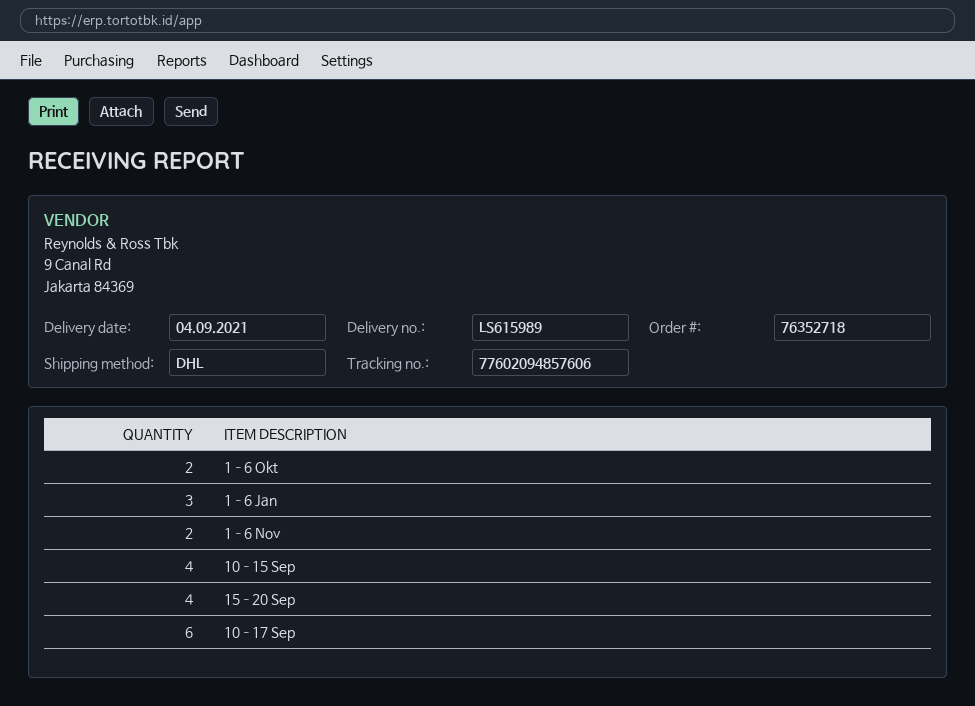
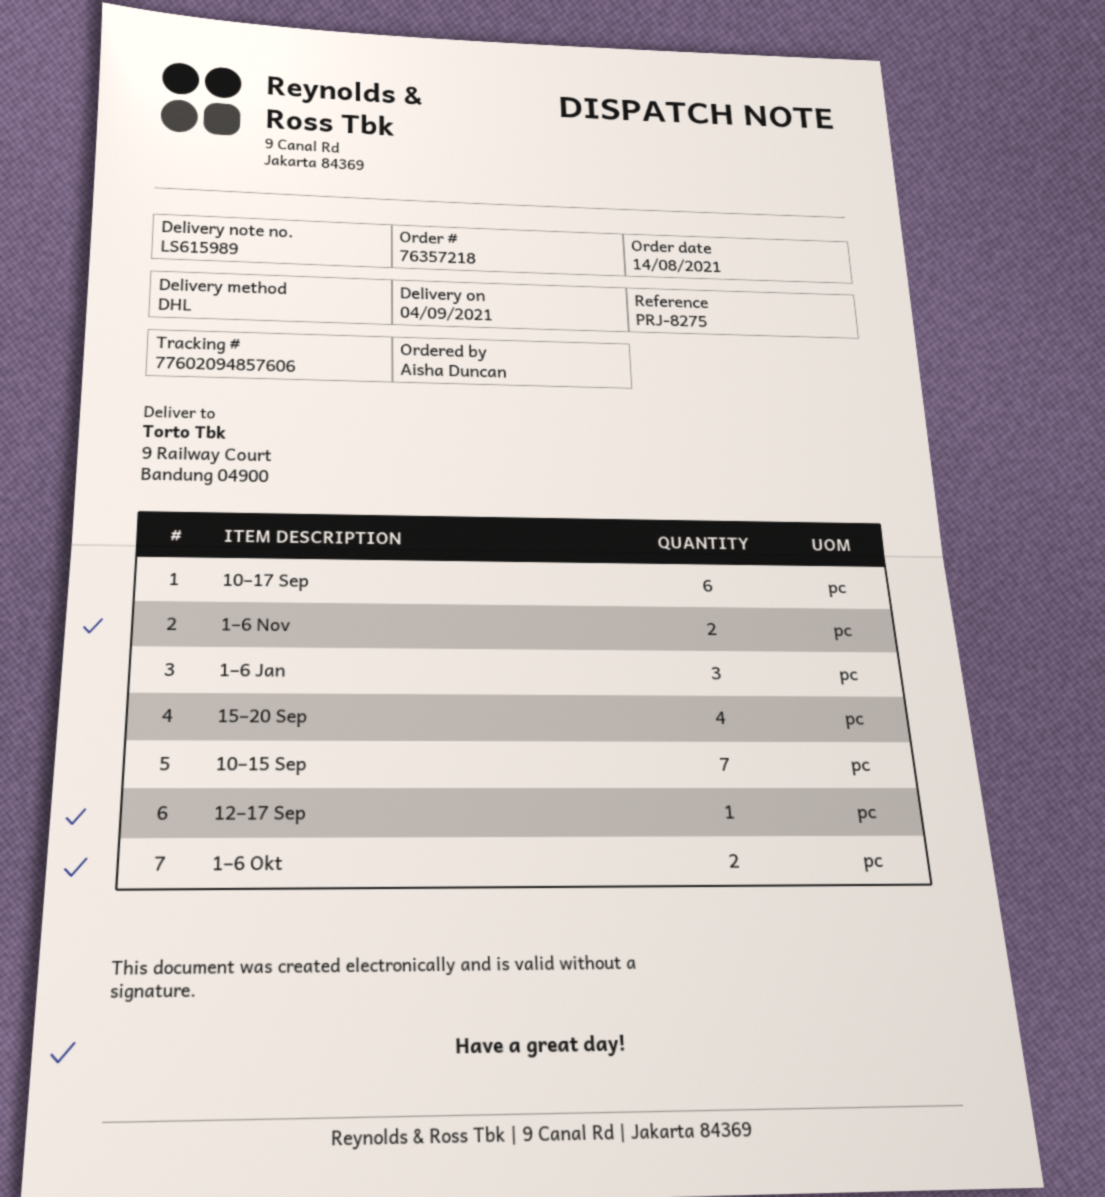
order number: 76352718 -> 76357218
10–15 Sep: 4 -> 7
12–17 Sep: none -> 1

